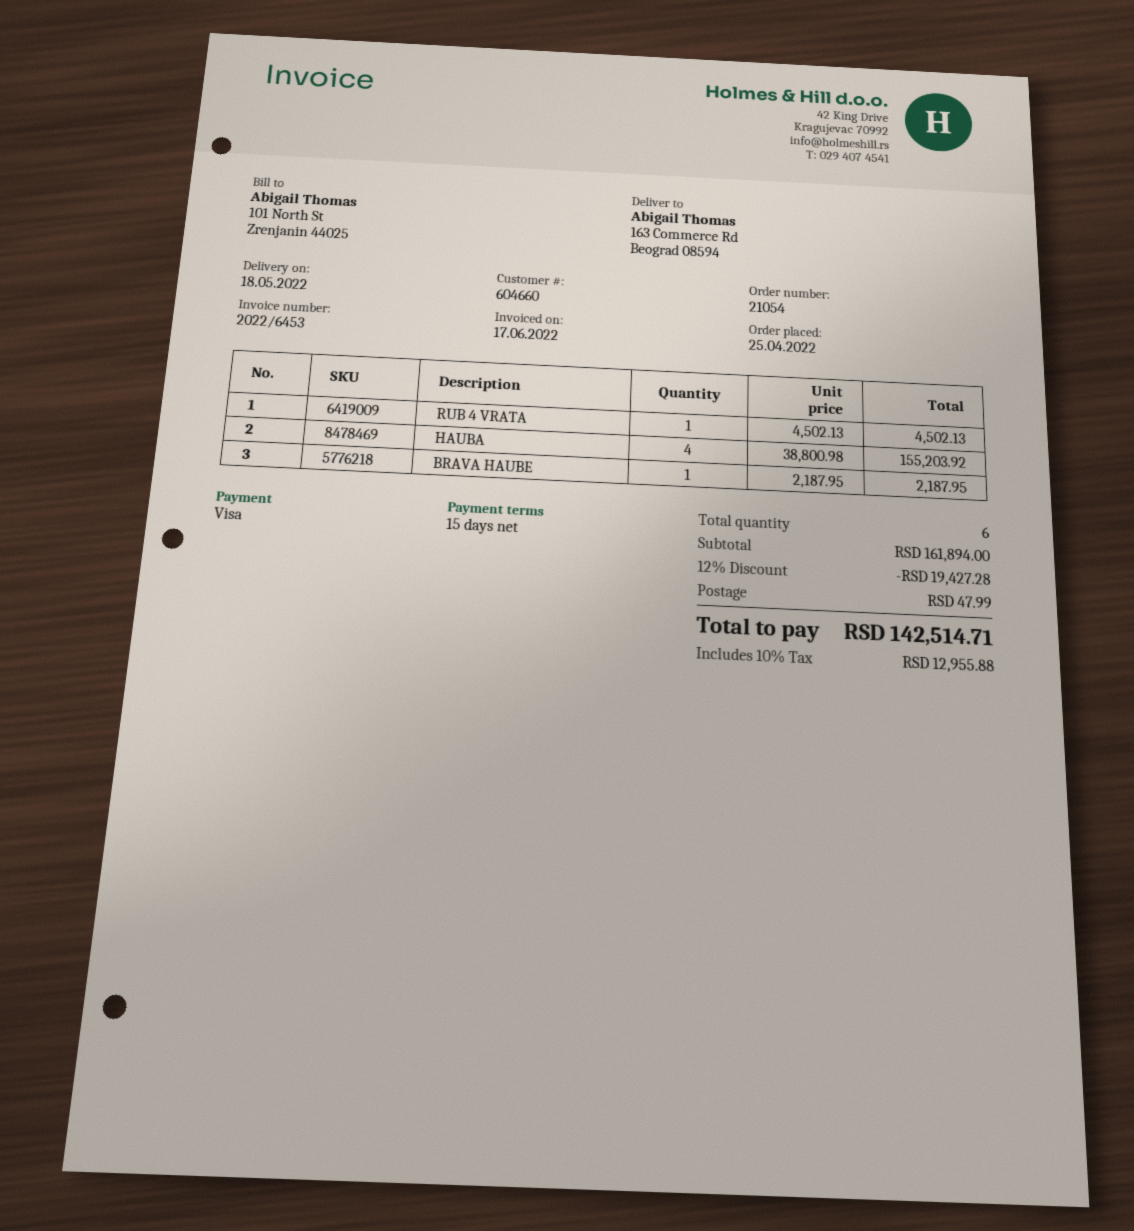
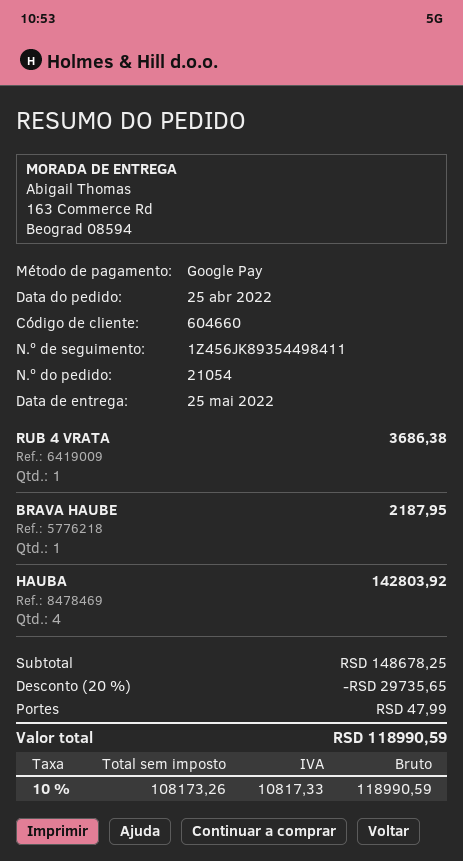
delivery date: 2022-05-18 -> 2022-05-25
payment method: Visa -> Google Pay
RUB 4 VRATA: 1 for 4502.13 -> 1 for 3686.38
HAUBA: 4 for 155203.92 -> 4 for 142803.92
subtotal: 161894.00 -> 148678.25
discount: 12% = 19427.28 -> 20% = 29735.65
tax: 10% = 12955.88 -> 10% = 10817.33
total: 142514.71 -> 118990.59

